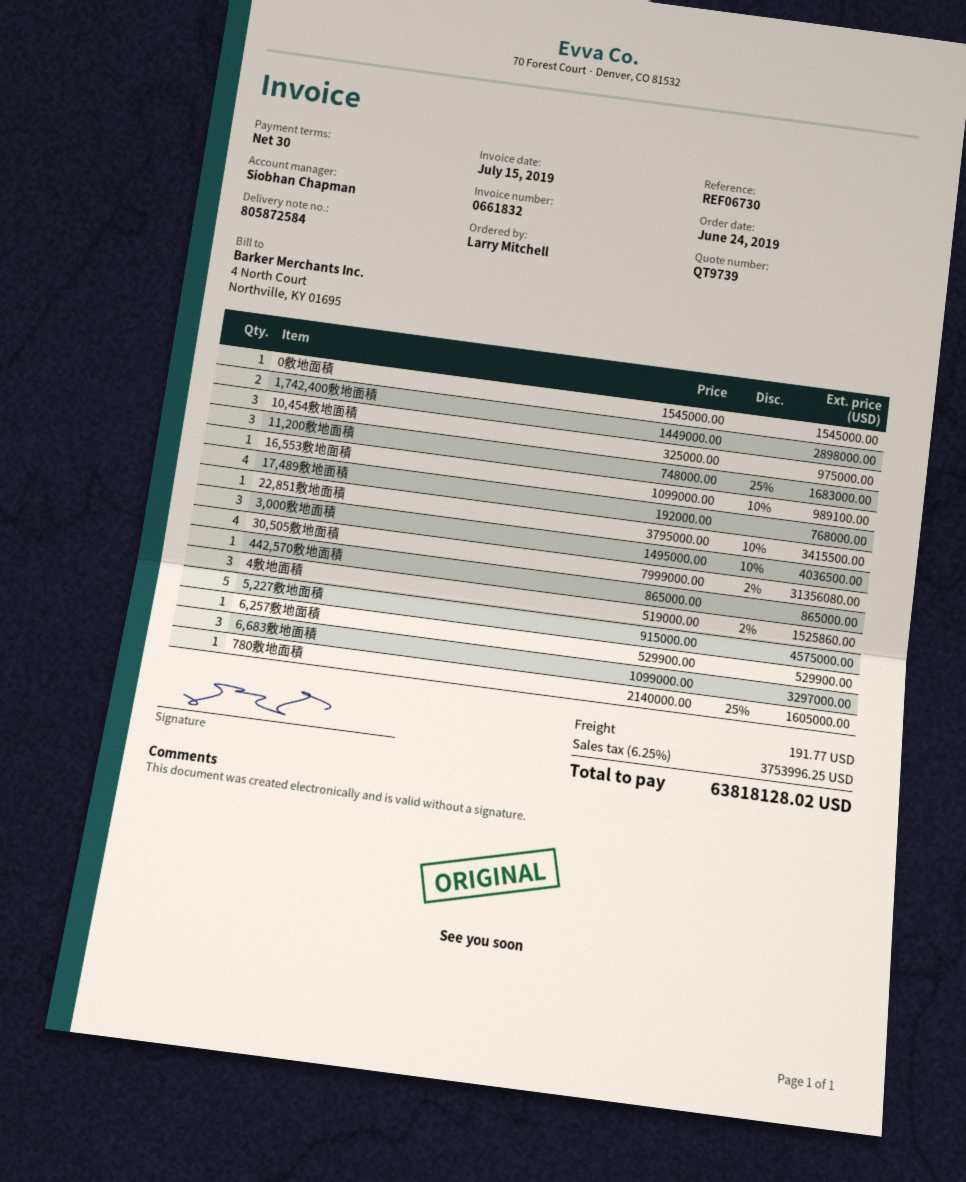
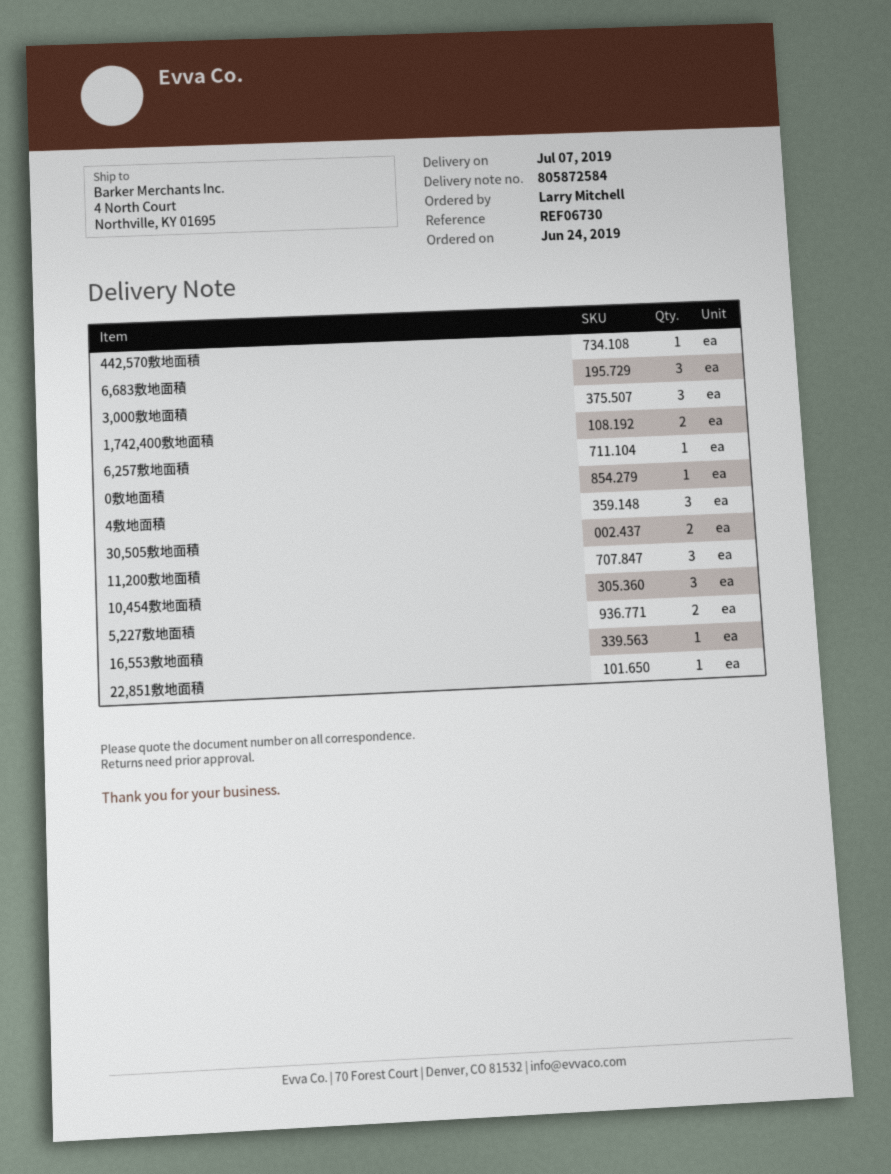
17,489敷地面積: 4 -> none
30,505敷地面積: 4 -> 2
5,227敷地面積: 5 -> 2
780敷地面積: 1 -> none

